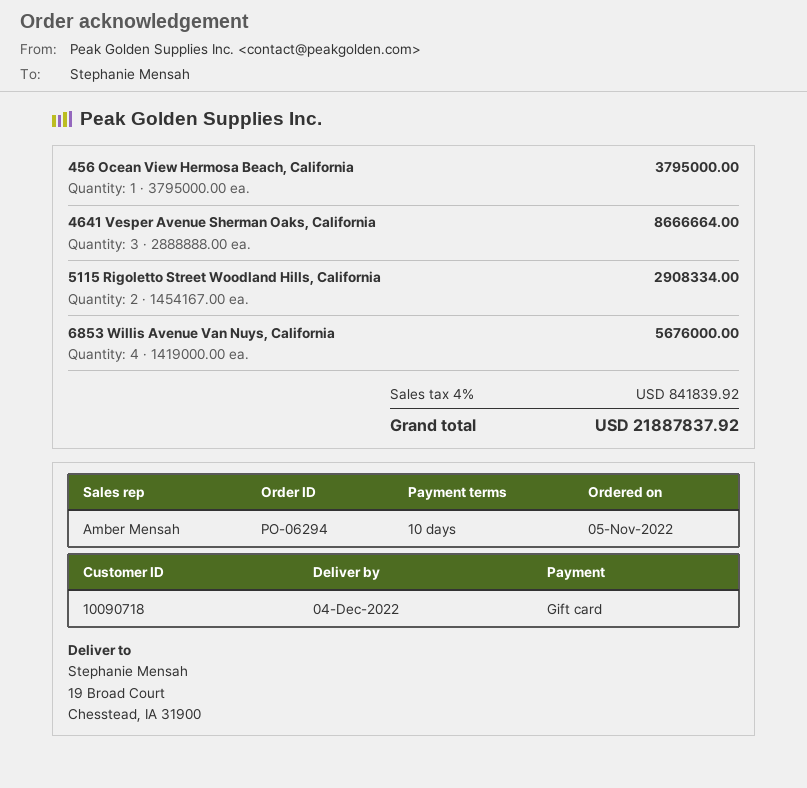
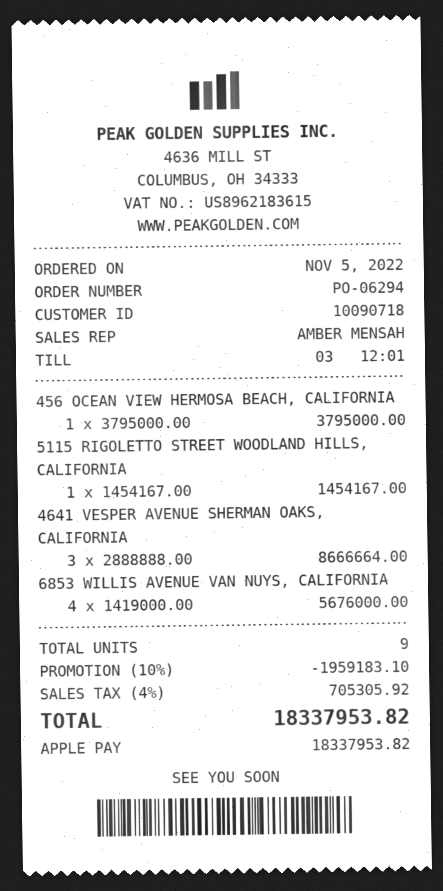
payment method: gift card -> Apple Pay
5115 Rigoletto Street Woodland Hills, California: 2 x 1454167.00 = 2908334.00 -> 1 x 1454167.00 = 1454167.00
discount: none -> 10% = 1959183.10
tax: 4% = 841839.92 -> 4% = 705305.92
total: 21887837.92 -> 18337953.82

